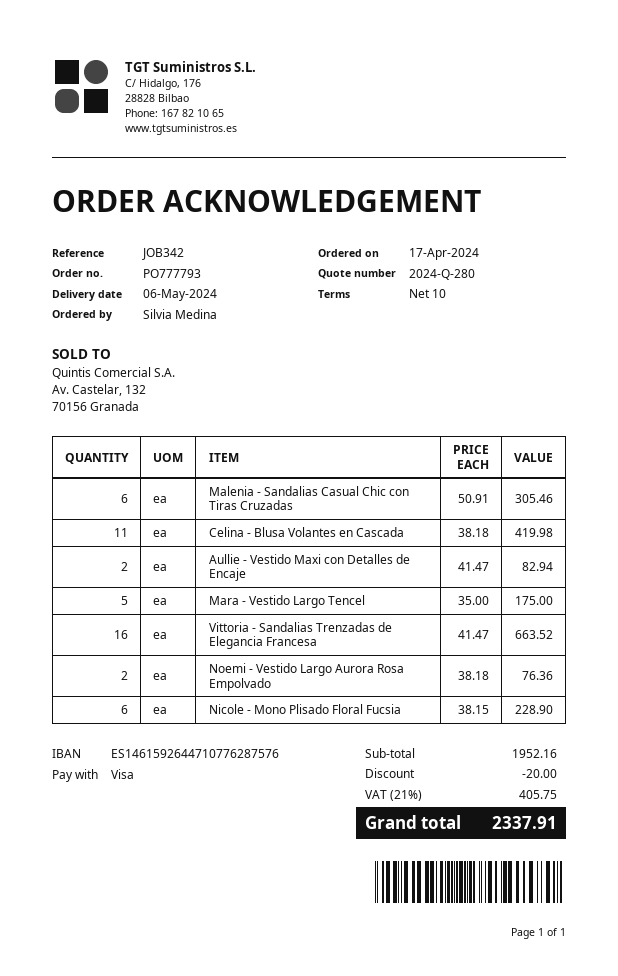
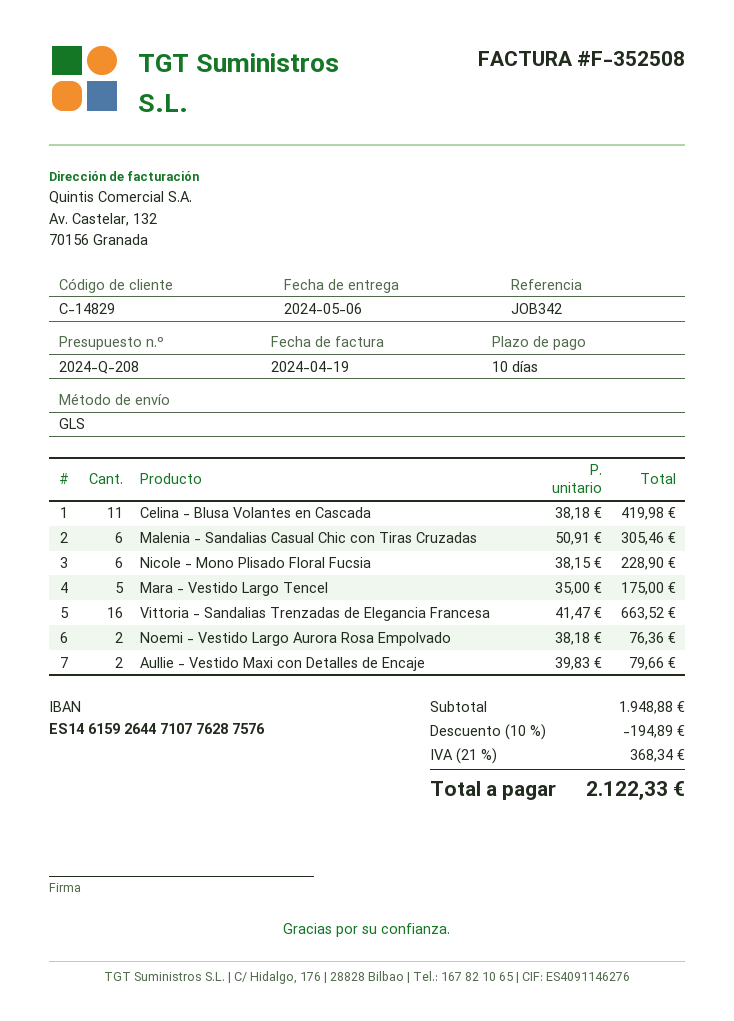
quote number: 2024-Q-280 -> 2024-Q-208
Aullie - Vestido Maxi con Detalles de Encaje: 2 x 41.47 = 82.94 -> 2 x 39.83 = 79.66
subtotal: 1952.16 -> 1948.88
discount: 20.00 -> 194.89
tax: 21% = 405.75 -> 21% = 368.34
total: 2337.91 -> 2122.33

